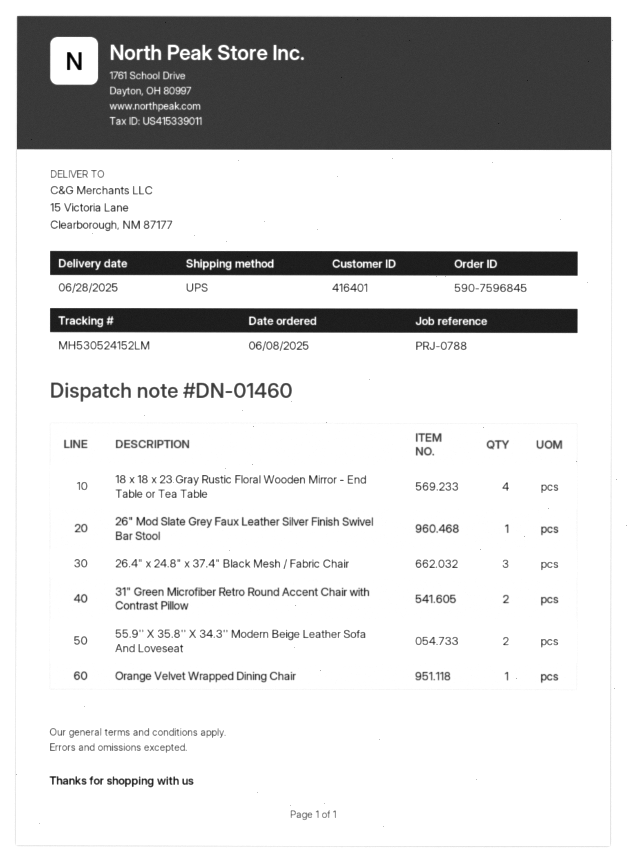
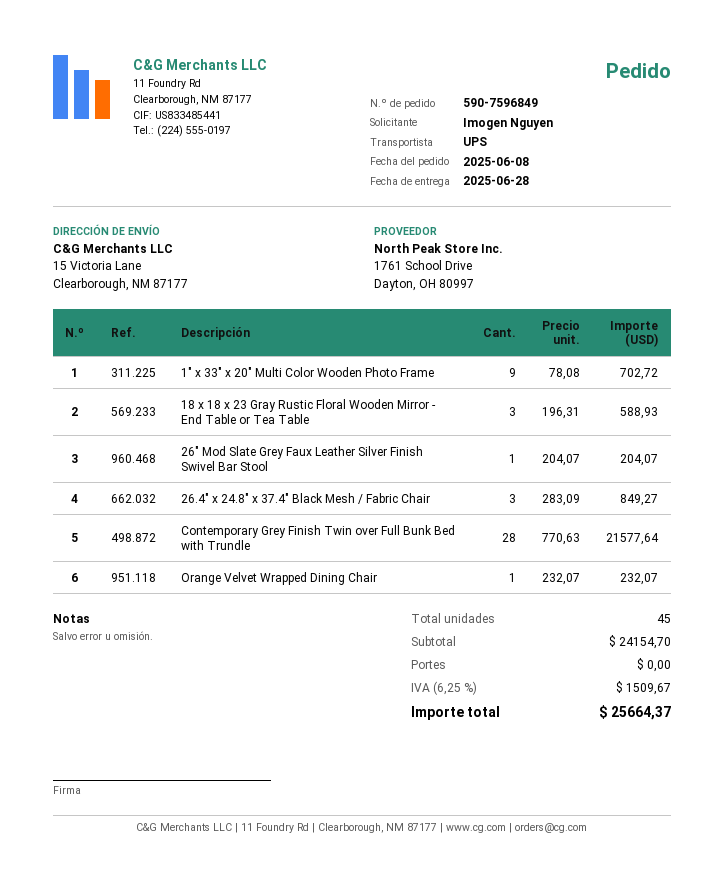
order number: 590-7596845 -> 590-7596849
18 x 18 x 23 Gray Rustic Floral Wooden Mirror - End Table or Tea Table: 4 -> 3
31" Green Microfiber Retro Round Accent Chair with Contrast Pillow: 2 -> none
55.9'' X 35.8'' X 34.3'' Modern Beige Leather Sofa And Loveseat: 2 -> none
1" x 33" x 20" Multi Color Wooden Photo Frame: none -> 9
Contemporary Grey Finish Twin over Full Bunk Bed with Trundle: none -> 28

